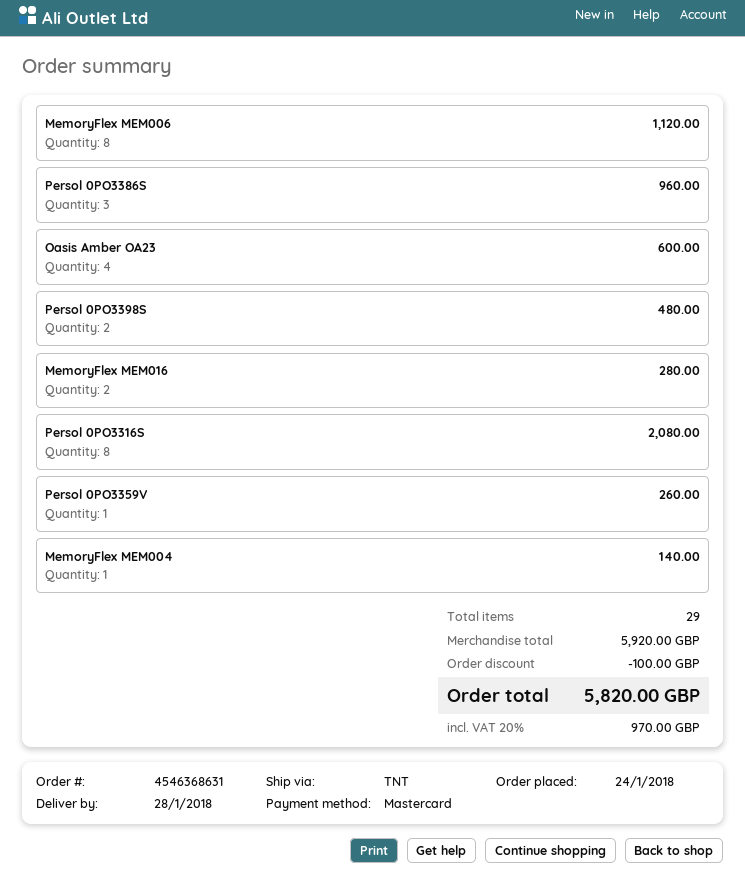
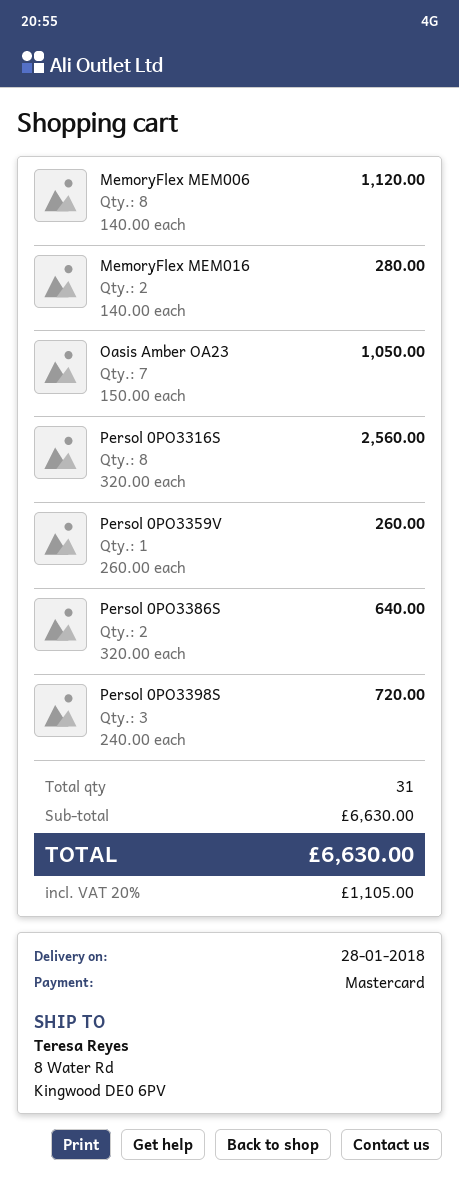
Persol 0PO3386S: 3 for 960.00 -> 2 for 640.00
Oasis Amber OA23: 4 for 600.00 -> 7 for 1050.00
Persol 0PO3398S: 2 for 480.00 -> 3 for 720.00
Persol 0PO3316S: 8 for 2080.00 -> 8 for 2560.00
MemoryFlex MEM004: 1 for 140.00 -> none
total quantity: 29 -> 31
subtotal: 5920.00 -> 6630.00
discount: 100.00 -> none
tax: 20% = 970.00 -> 20% = 1105.00
total: 5820.00 -> 6630.00

